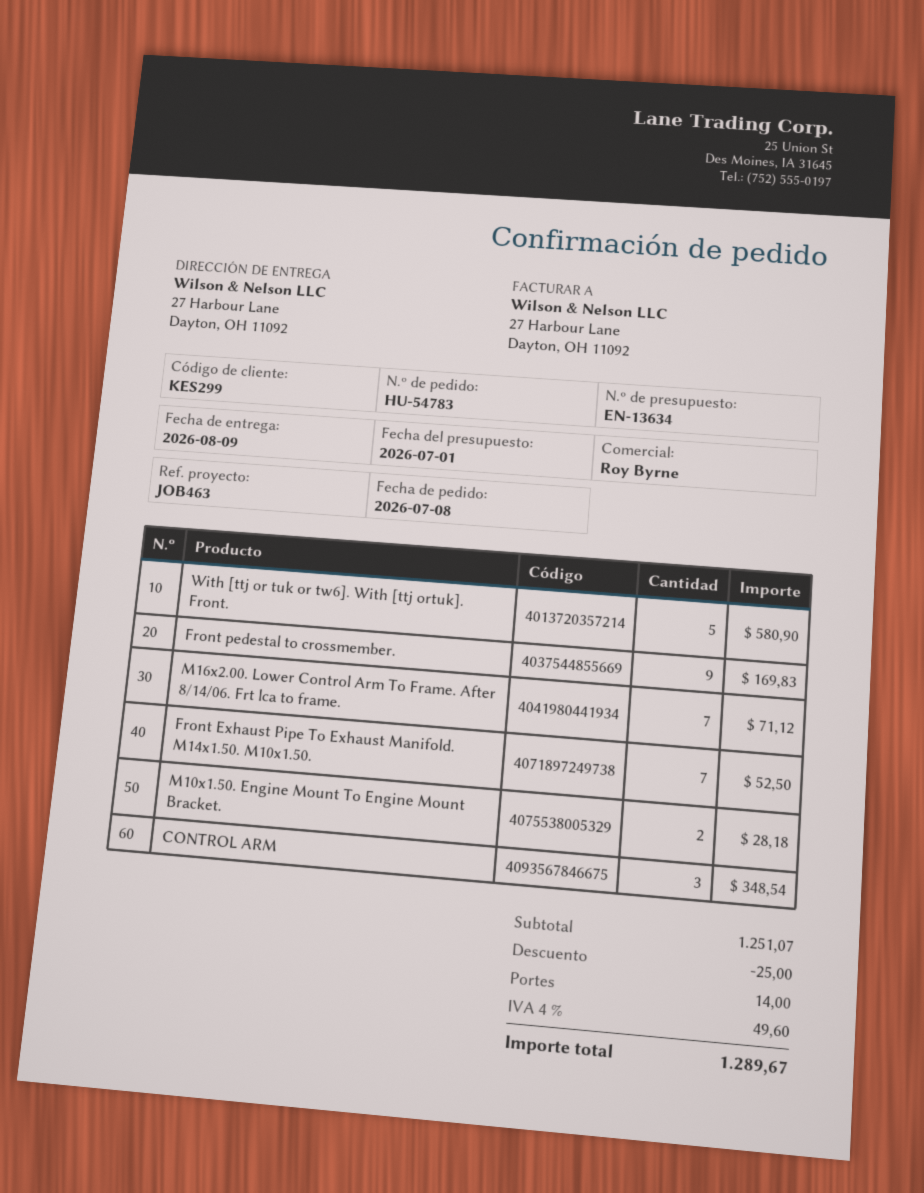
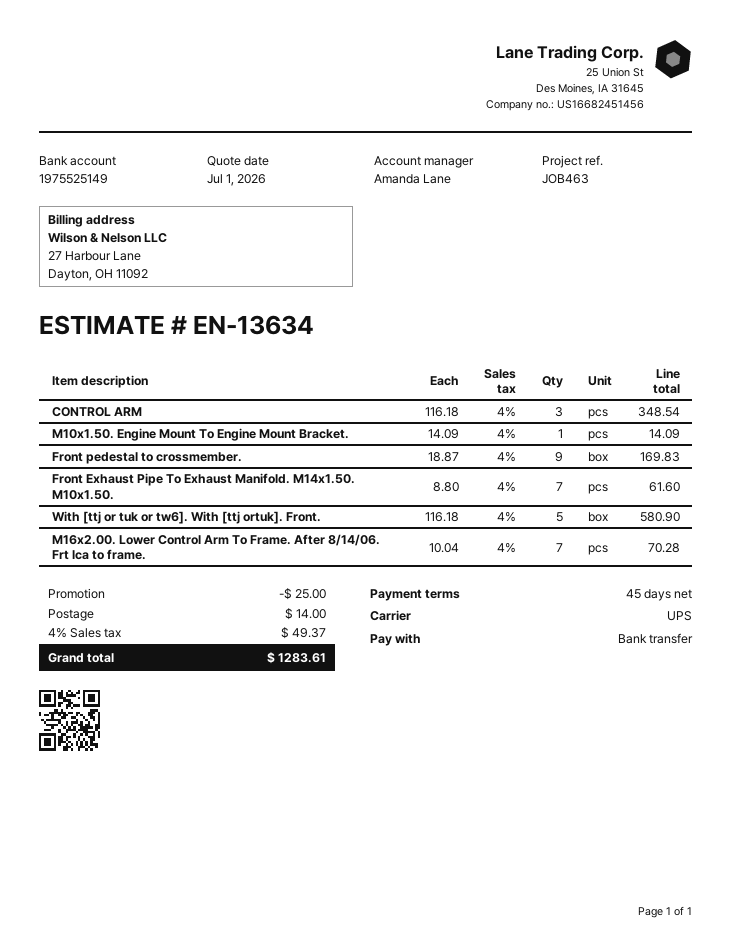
sales rep: Roy Byrne -> Amanda Lane
M16x2.00. Lower Control Arm To Frame. After 8/14/06. Frt lca to frame.: 7 for 71.12 -> 7 for 70.28
Front Exhaust Pipe To Exhaust Manifold. M14x1.50. M10x1.50.: 7 for 52.50 -> 7 for 61.60
M10x1.50. Engine Mount To Engine Mount Bracket.: 2 for 28.18 -> 1 for 14.09
tax: 4% = 49.60 -> 4% = 49.37
total: 1289.67 -> 1283.61

